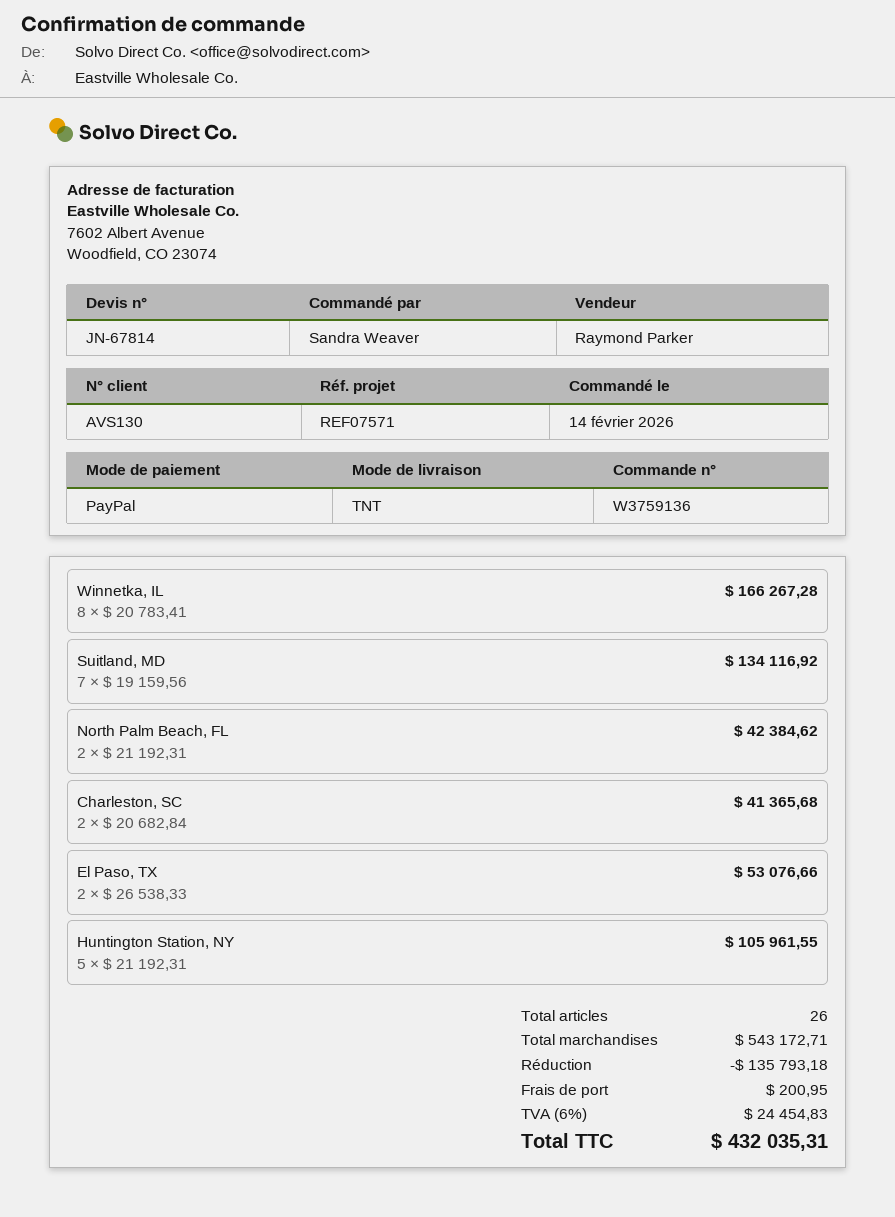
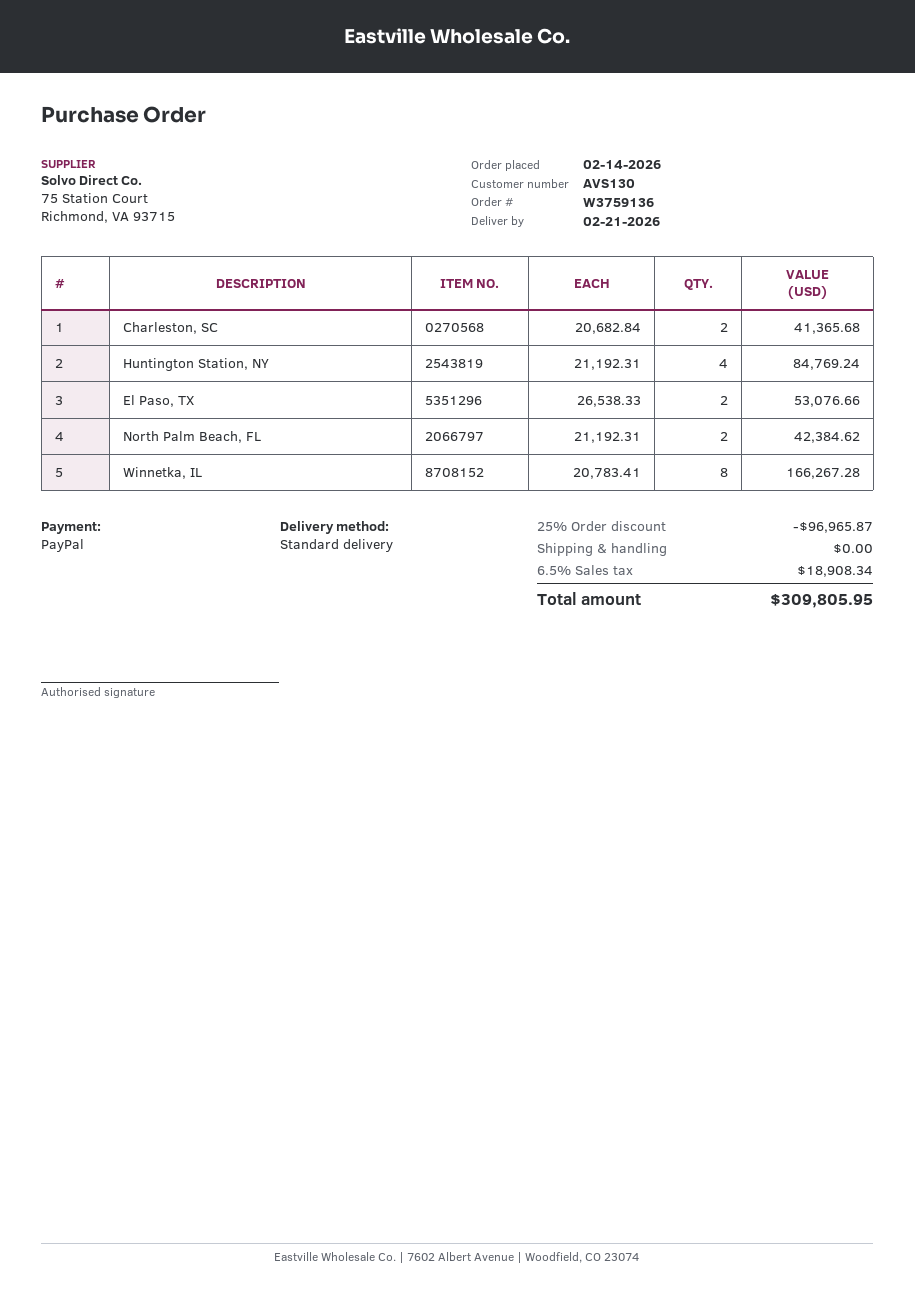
shipping method: TNT -> standard
Suitland, MD: 7 x 19159.56 = 134116.92 -> none
Huntington Station, NY: 5 x 21192.31 = 105961.55 -> 4 x 21192.31 = 84769.24
discount: 135793.18 -> 96965.87
shipping: 200.95 -> 0.00
tax: 6% = 24454.83 -> 6.5% = 18908.34
total: 432035.31 -> 309805.95

